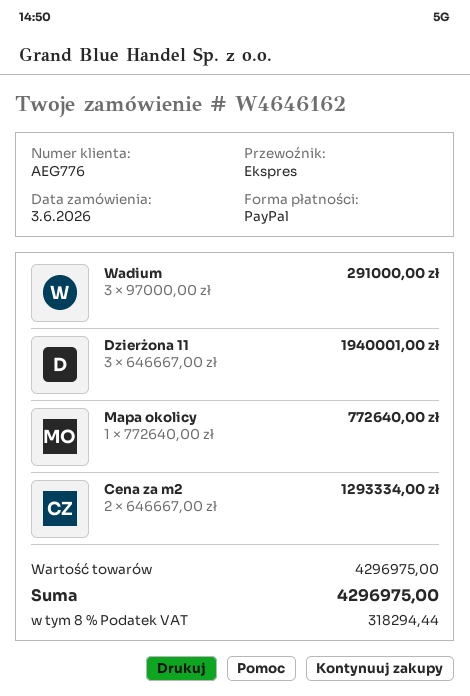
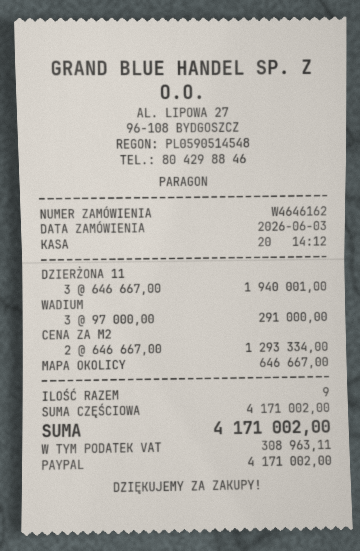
Mapa okolicy: 1 x 772640.00 = 772640.00 -> 1 x 646667.00 = 646667.00
subtotal: 4296975.00 -> 4171002.00
tax: 318294.44 -> 308963.11
total: 4296975.00 -> 4171002.00

